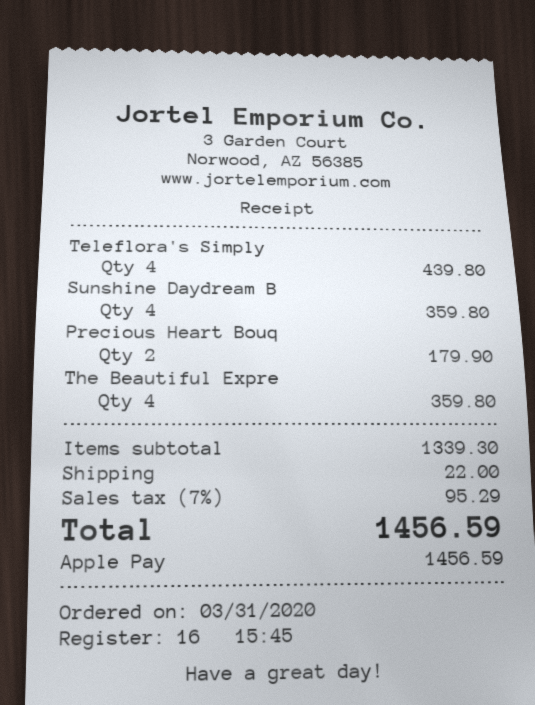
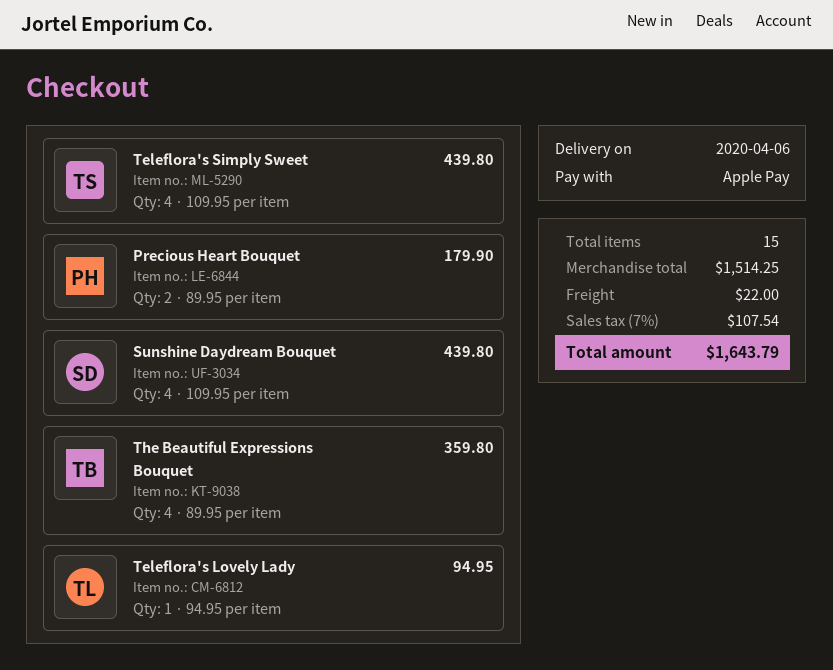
Sunshine Daydream B: 4 for 359.80 -> 4 for 439.80
Teleflora's Lovely Lady: none -> 1 for 94.95
subtotal: 1339.30 -> 1514.25
tax: 7% = 95.29 -> 7% = 107.54
total: 1456.59 -> 1643.79

